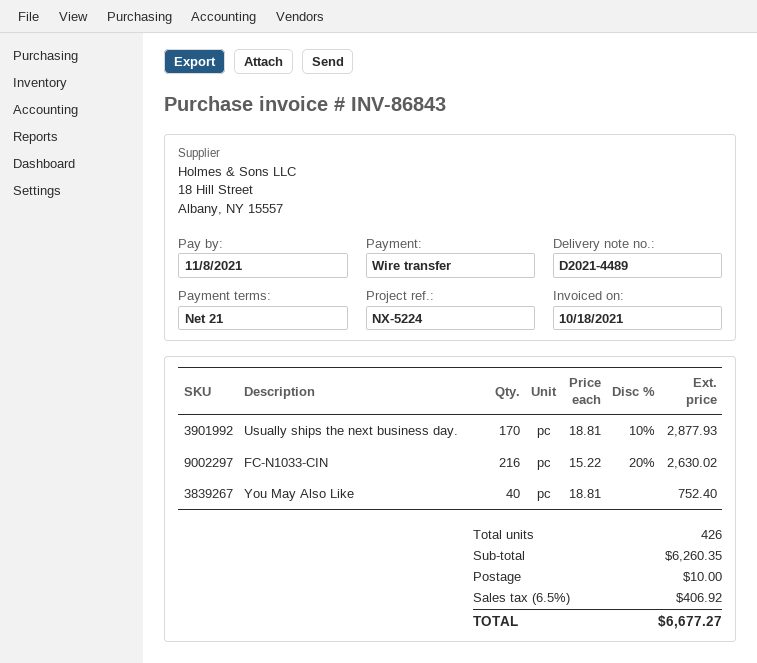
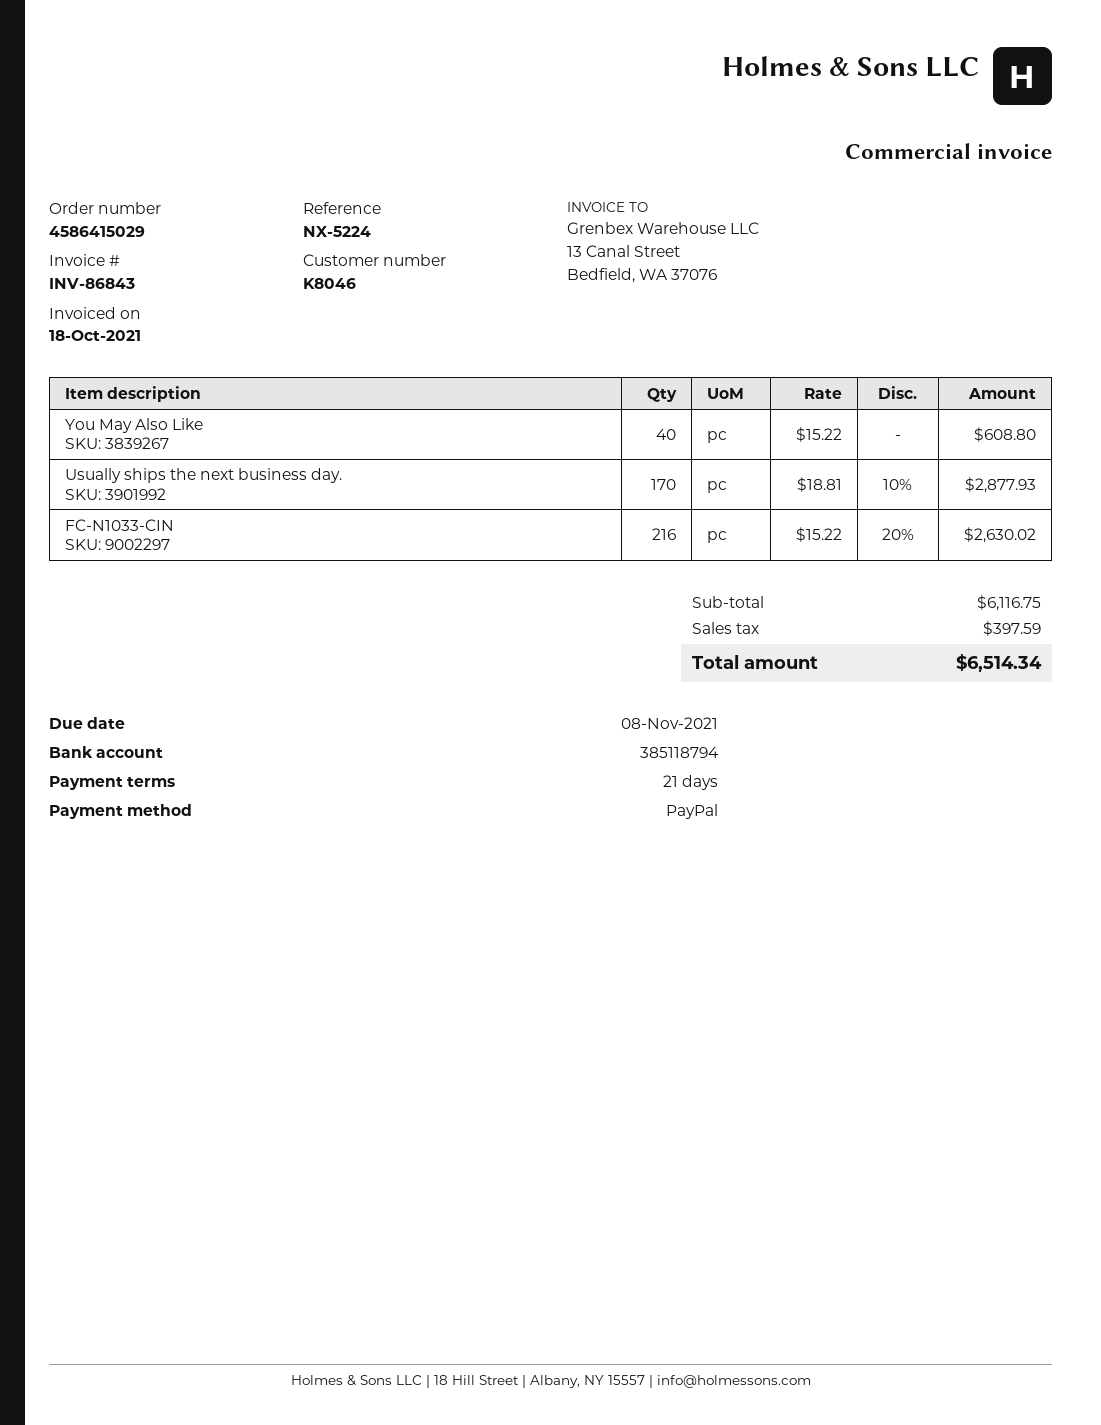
payment method: bank transfer -> PayPal
You May Also Like: 40 x 18.81 = 752.40 -> 40 x 15.22 = 608.80
subtotal: 6260.35 -> 6116.75
shipping: 10.00 -> none
tax: 406.92 -> 397.59
total: 6677.27 -> 6514.34

